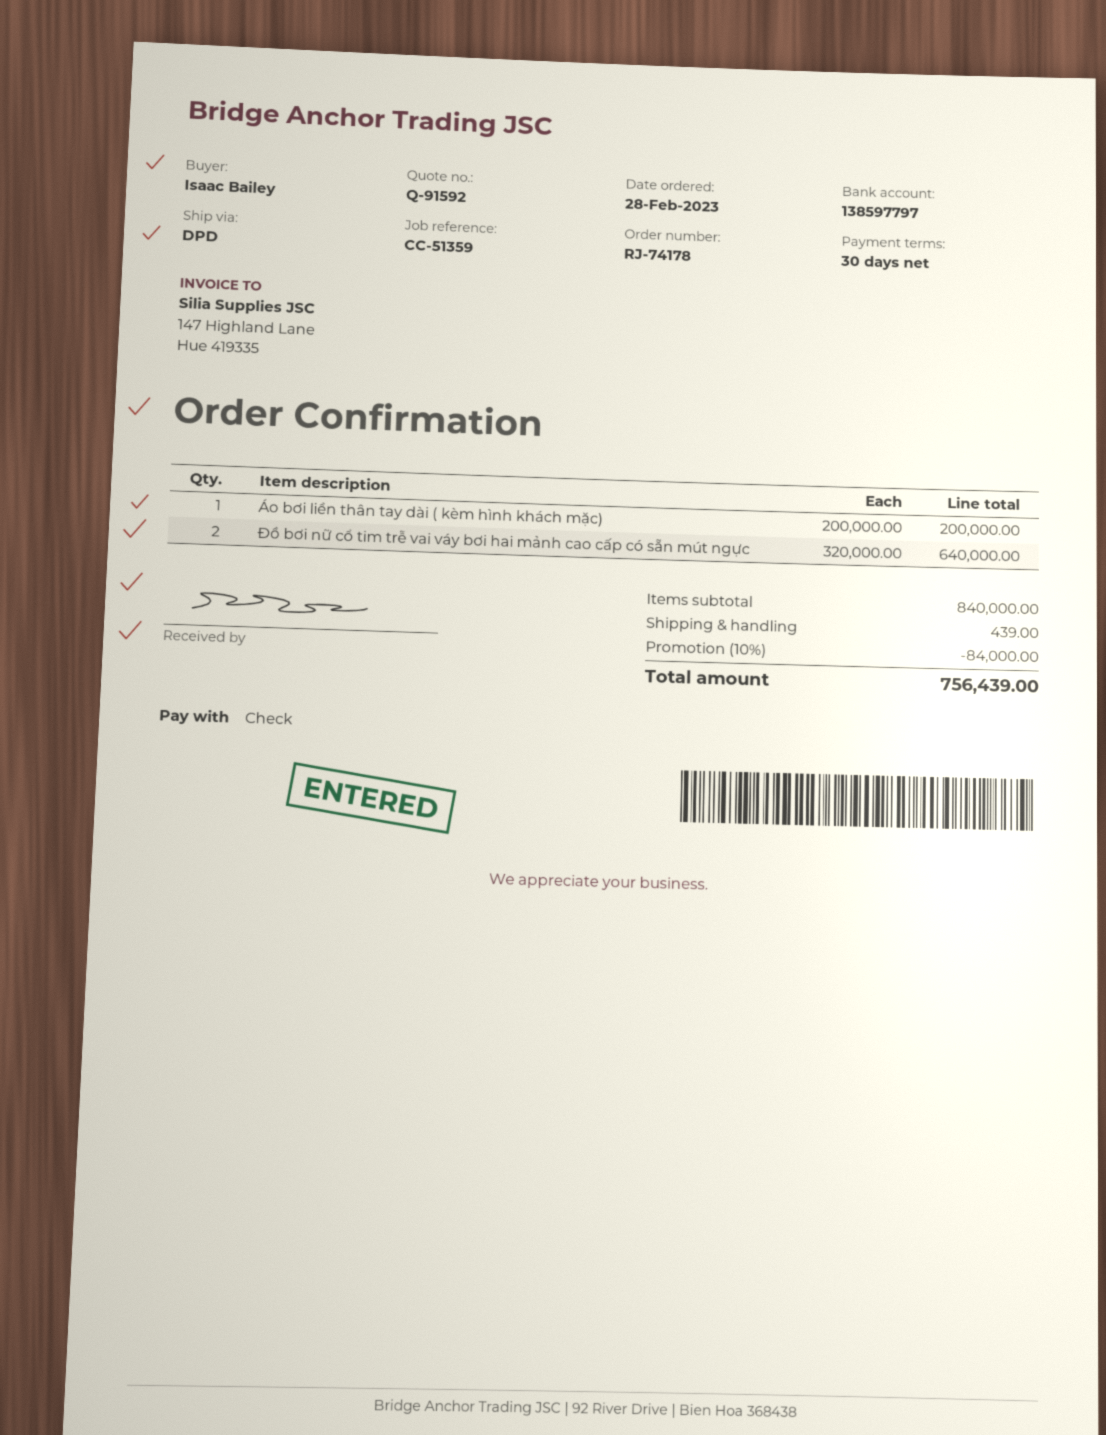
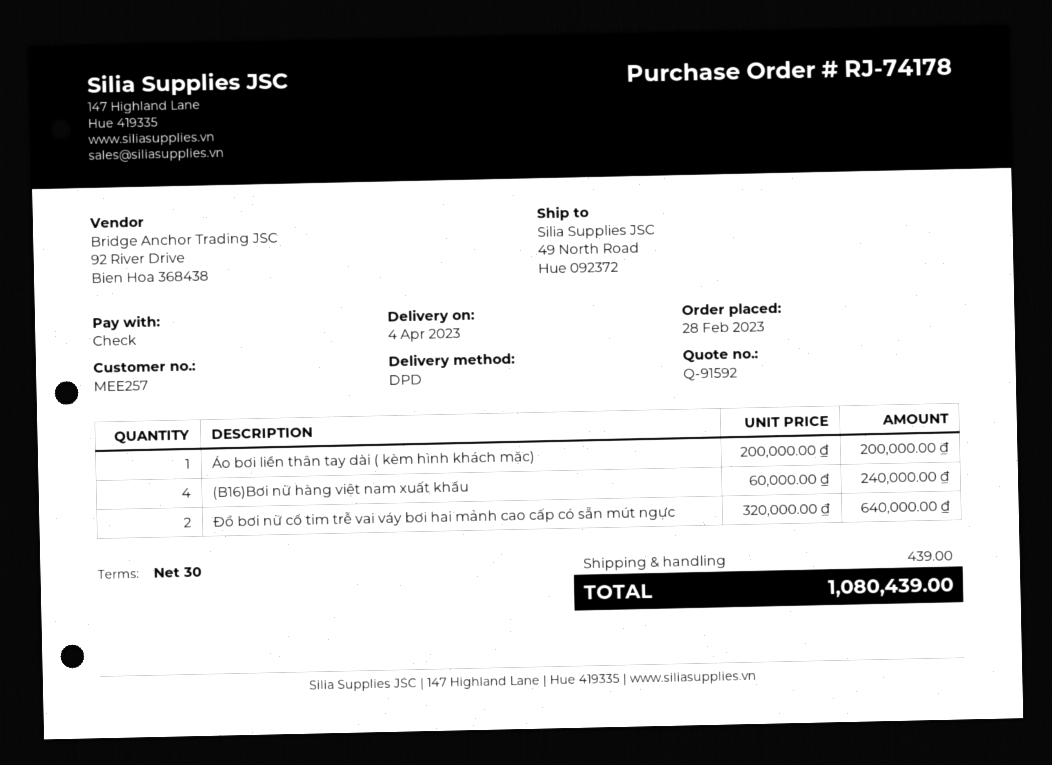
(B16)Bơi nữ hàng việt nam xuất khẩu: none -> 4 x 60000.00 = 240000.00
discount: 10% = 84000.00 -> none
total: 756439.00 -> 1080439.00

